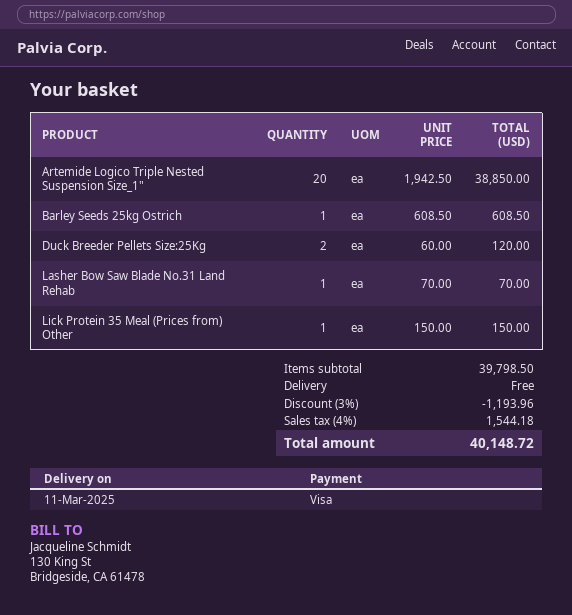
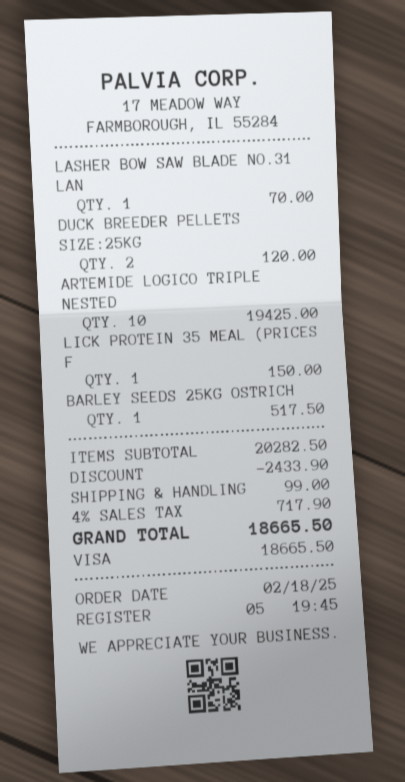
Artemide Logico Triple Nested Suspension Size_1": 20 for 38850.00 -> 10 for 19425.00
Barley Seeds 25kg Ostrich: 1 for 608.50 -> 1 for 517.50
subtotal: 39798.50 -> 20282.50
discount: 1193.96 -> 2433.90
shipping: 0.00 -> 99.00
tax: 4% = 1544.18 -> 4% = 717.90
total: 40148.72 -> 18665.50

